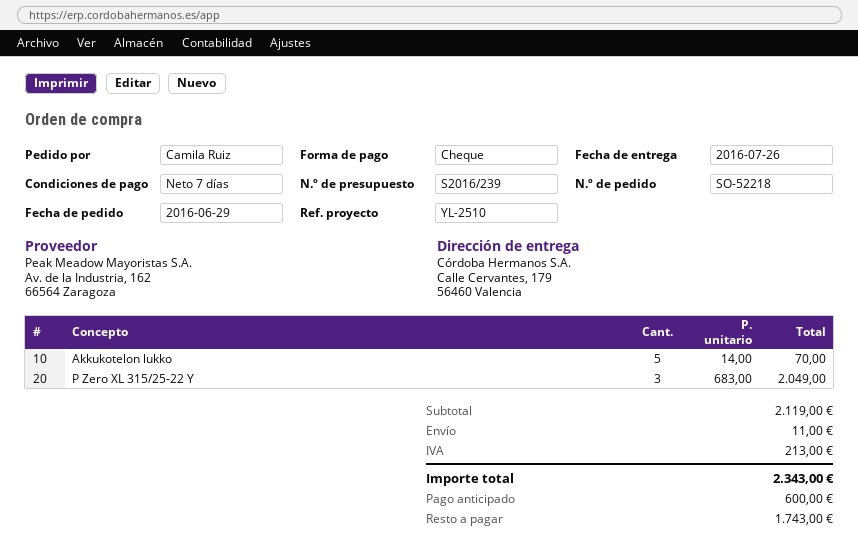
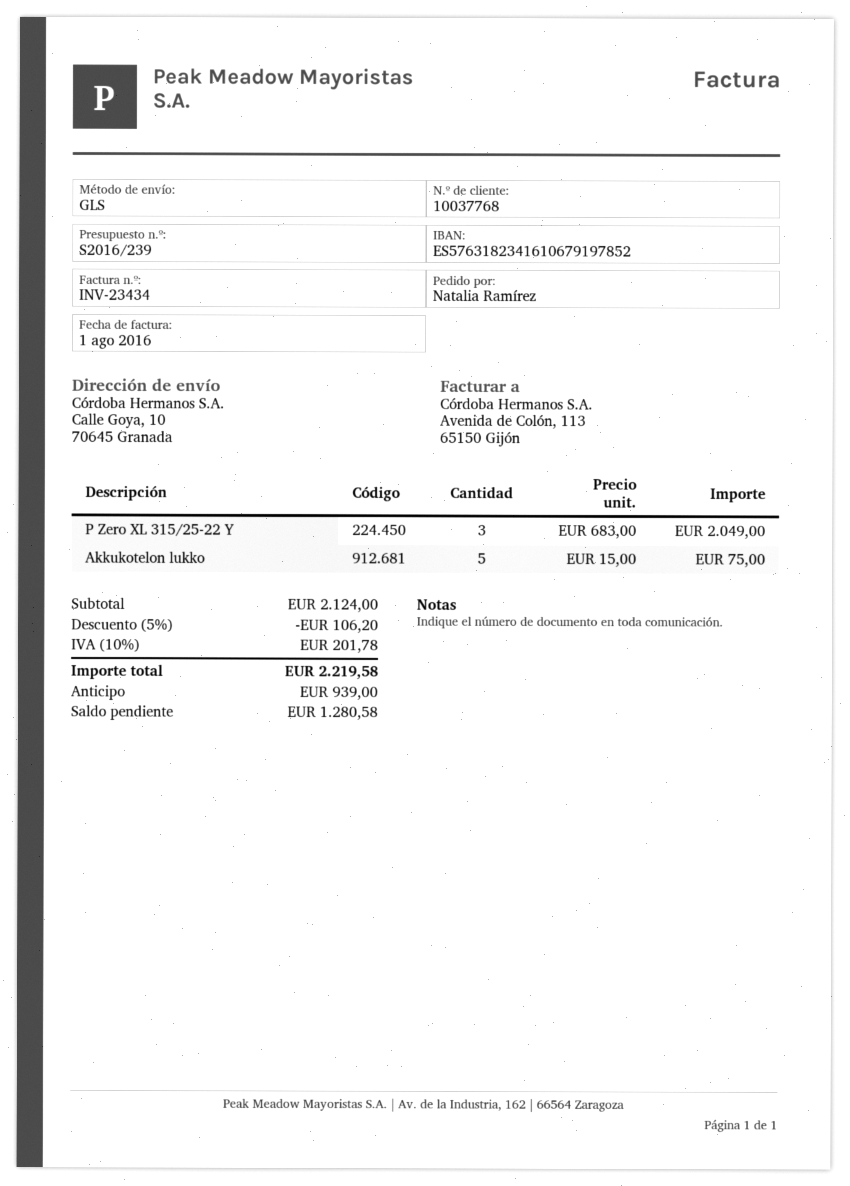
ordered by: Camila Ruiz -> Natalia Ramírez
ship to: Calle Cervantes, 179, 56460 Valencia -> Calle Goya, 10, 70645 Granada
Akkukotelon lukko: 5 x 14.00 = 70.00 -> 5 x 15.00 = 75.00
subtotal: 2119.00 -> 2124.00
discount: none -> 5% = 106.20
shipping: 11.00 -> none
tax: 213.00 -> 201.78
total: 2343.00 -> 2219.58
deposit: 600.00 -> 939.00
balance: 1743.00 -> 1280.58

